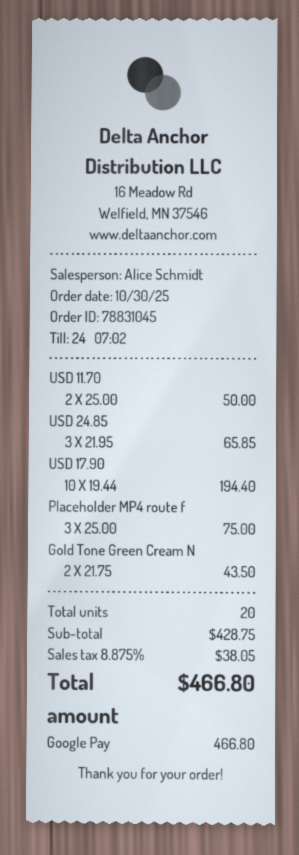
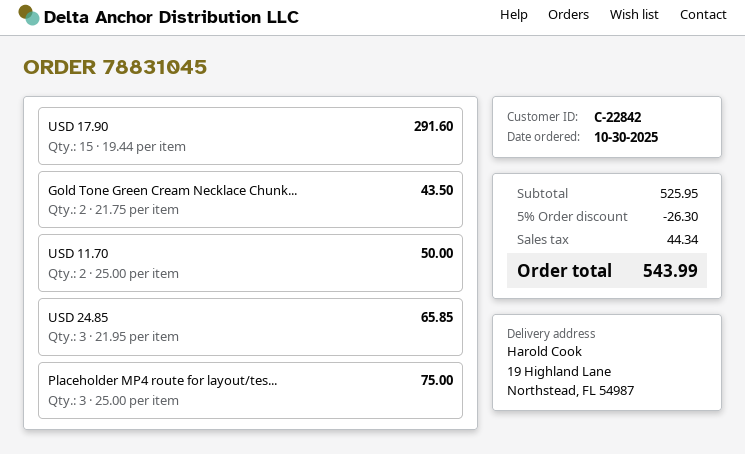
USD 17.90: 10 x 19.44 = 194.40 -> 15 x 19.44 = 291.60
subtotal: 428.75 -> 525.95
discount: none -> 5% = 26.30
tax: 38.05 -> 44.34
total: 466.80 -> 543.99

